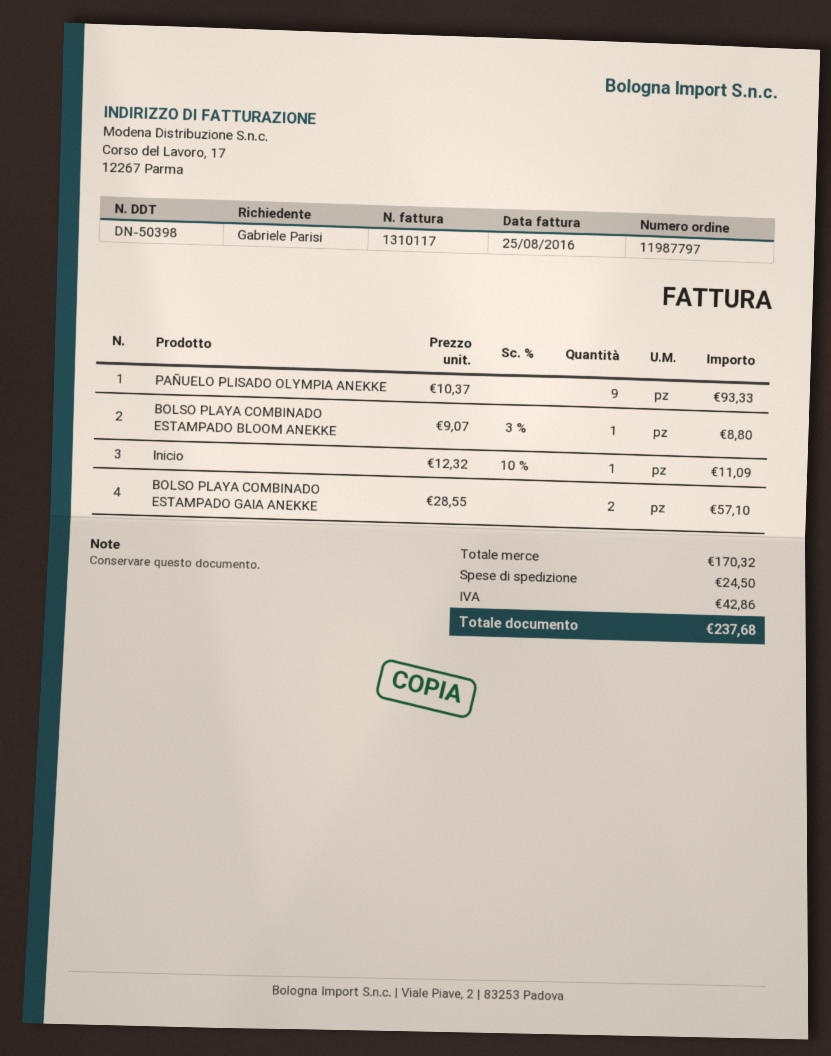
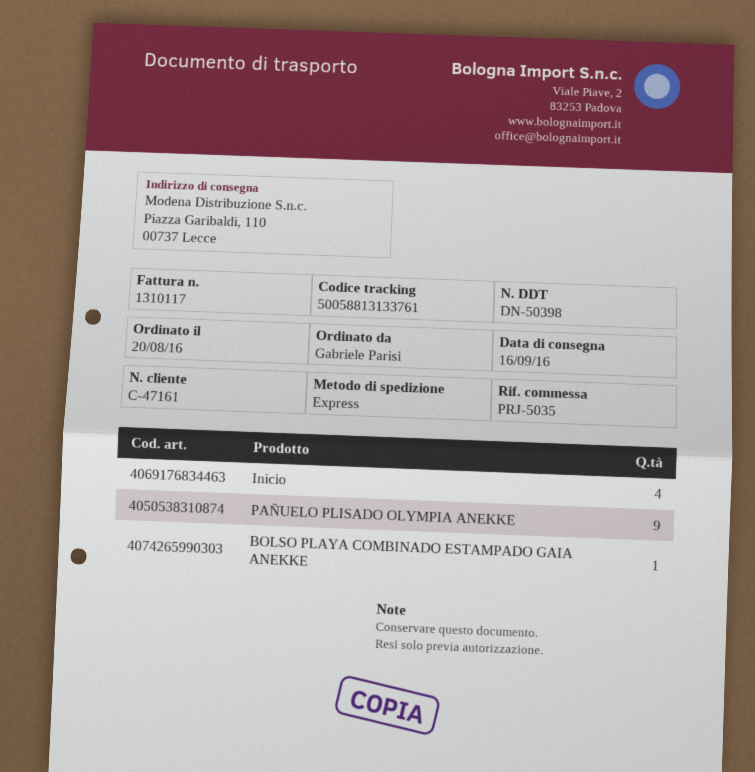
BOLSO PLAYA COMBINADO ESTAMPADO BLOOM ANEKKE: 1 -> none
Inicio: 1 -> 4
BOLSO PLAYA COMBINADO ESTAMPADO GAIA ANEKKE: 2 -> 1

